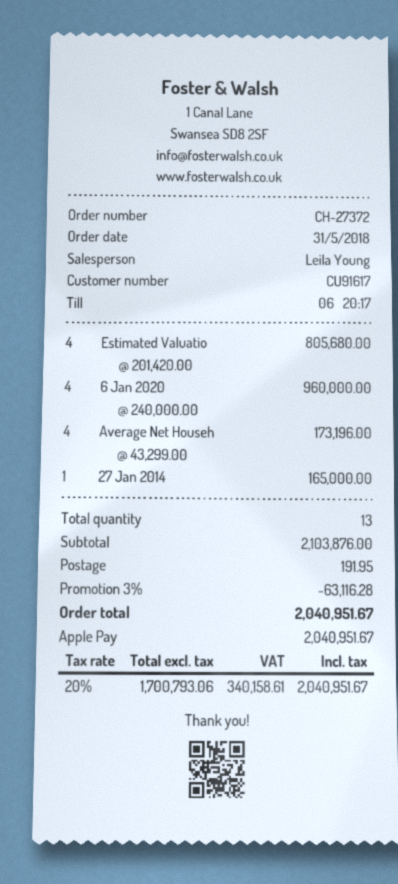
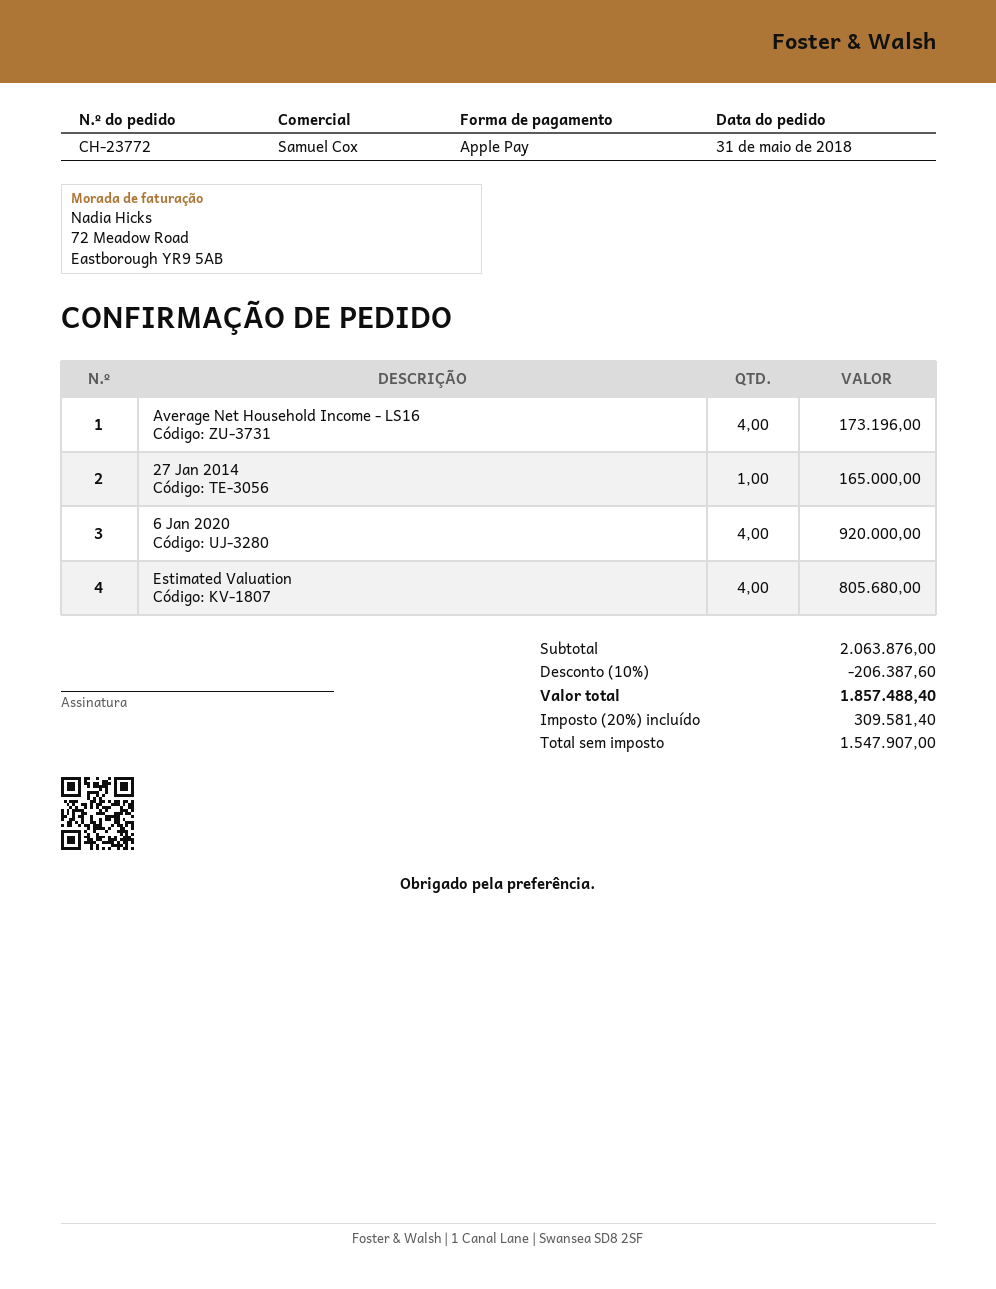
order number: CH-27372 -> CH-23772
sales rep: Leila Young -> Samuel Cox
6 Jan 2020: 4 for 960000.00 -> 4 for 920000.00
subtotal: 2103876.00 -> 2063876.00
discount: 3% = 63116.28 -> 10% = 206387.60
shipping: 191.95 -> none
net: 1700793.06 -> 1547907.00
tax: 20% = 340158.61 -> 20% = 309581.40
total: 2040951.67 -> 1857488.40

